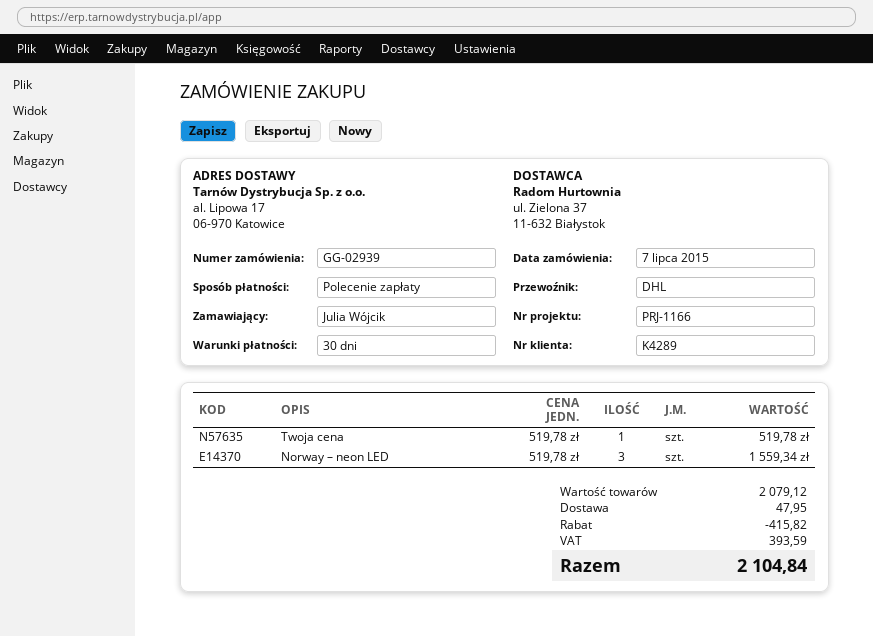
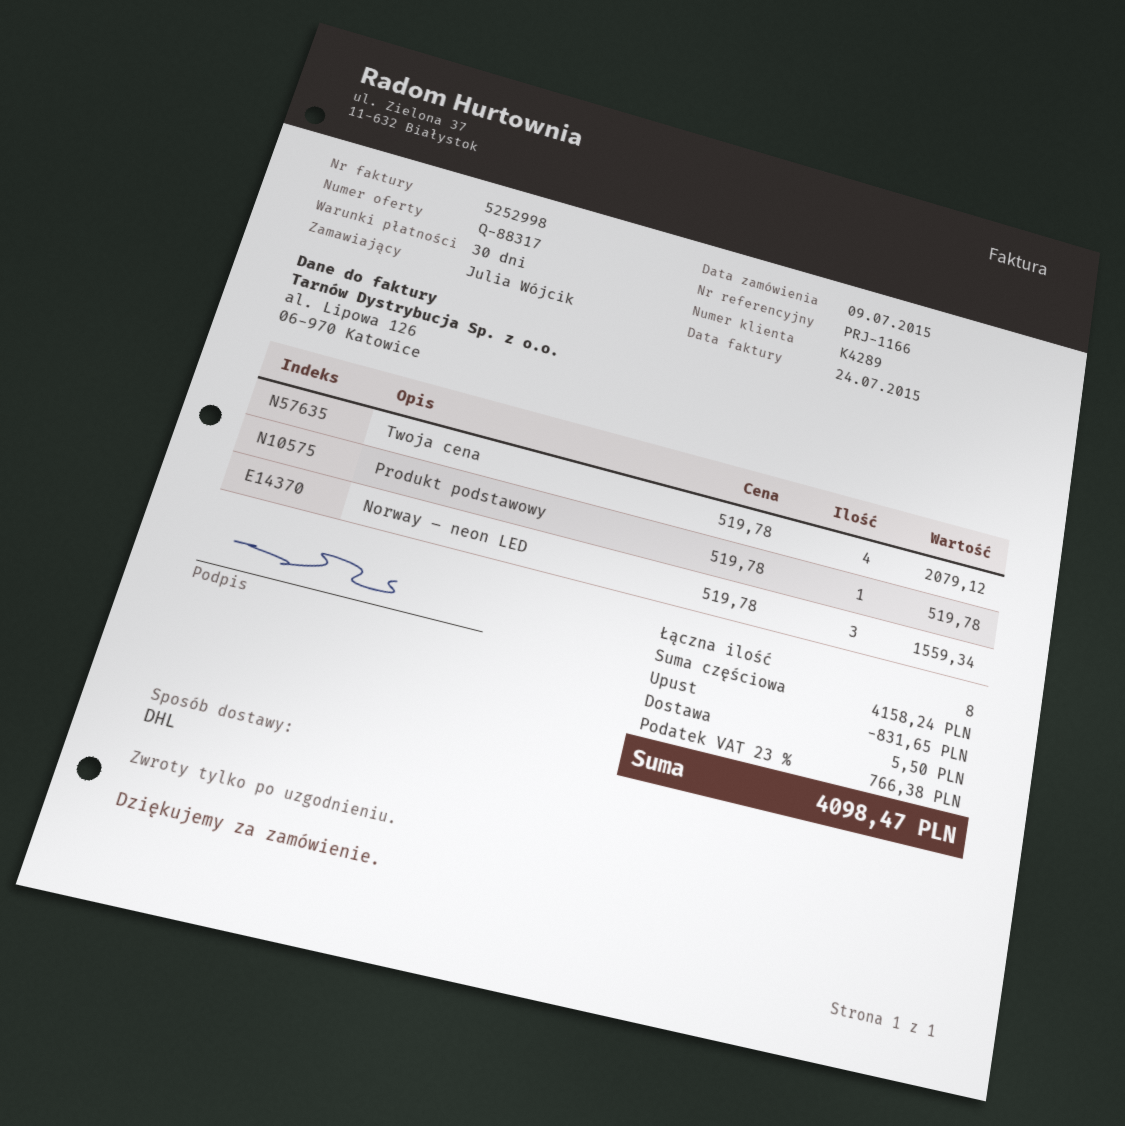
order date: 2015-07-07 -> 2015-07-09
Twoja cena: 1 x 519.78 = 519.78 -> 4 x 519.78 = 2079.12
Produkt podstawowy: none -> 1 x 519.78 = 519.78
subtotal: 2079.12 -> 4158.24
discount: 415.82 -> 831.65
shipping: 47.95 -> 5.50
tax: 393.59 -> 766.38
total: 2104.84 -> 4098.47

